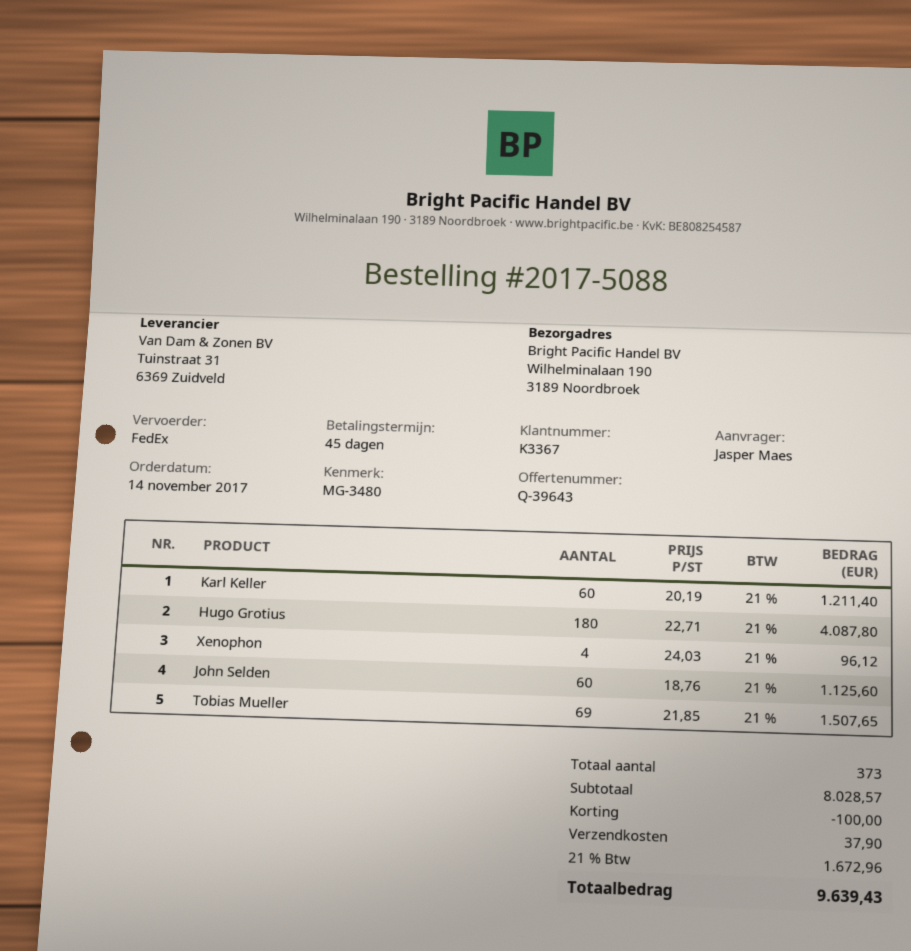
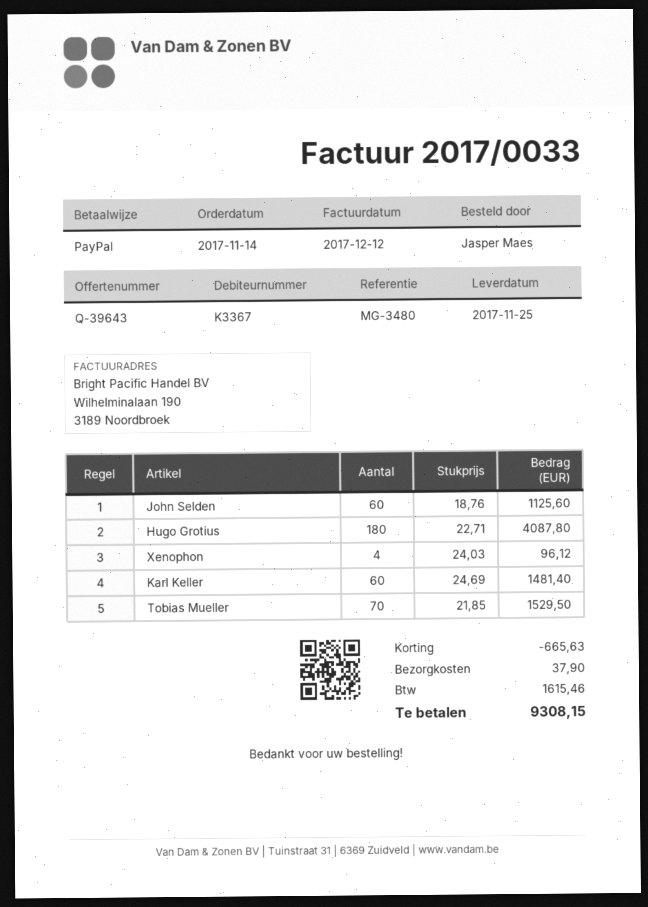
Karl Keller: 60 x 20.19 = 1211.40 -> 60 x 24.69 = 1481.40
Tobias Mueller: 69 x 21.85 = 1507.65 -> 70 x 21.85 = 1529.50
discount: 100.00 -> 665.63
tax: 1672.96 -> 1615.46
total: 9639.43 -> 9308.15

